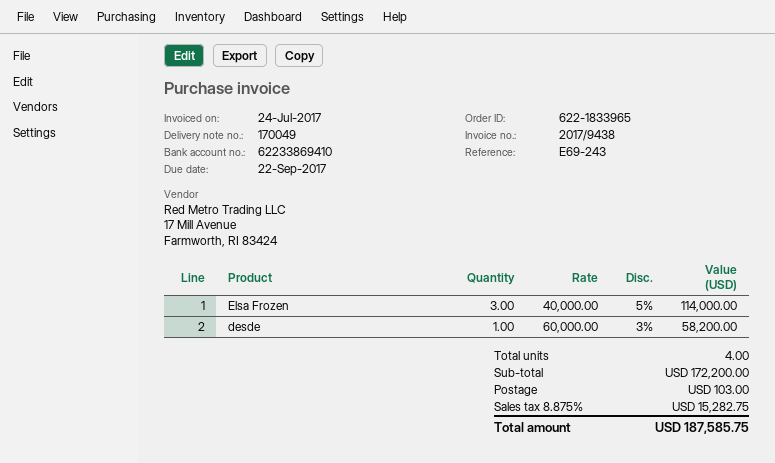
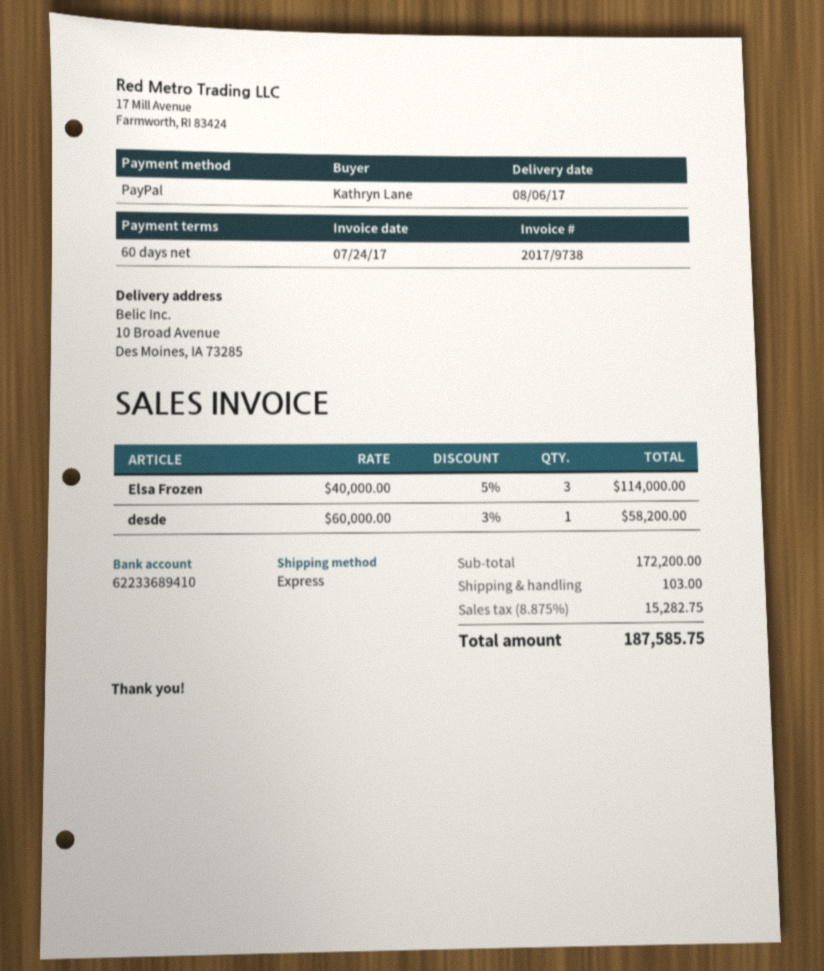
invoice number: 2017/9438 -> 2017/9738
bank account: 62233869410 -> 62233689410

